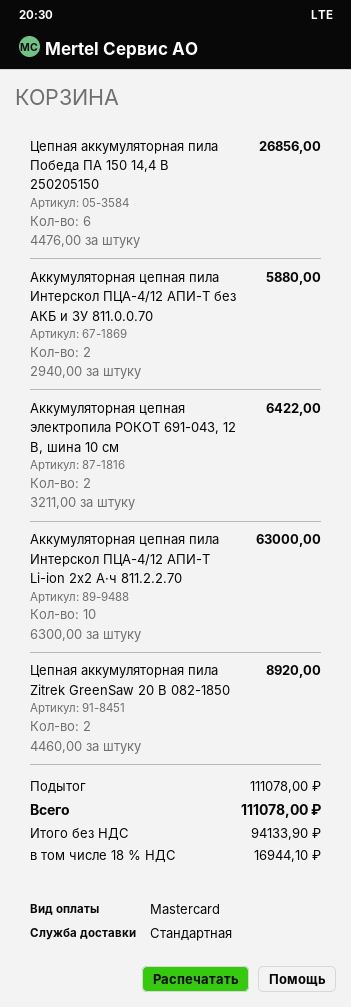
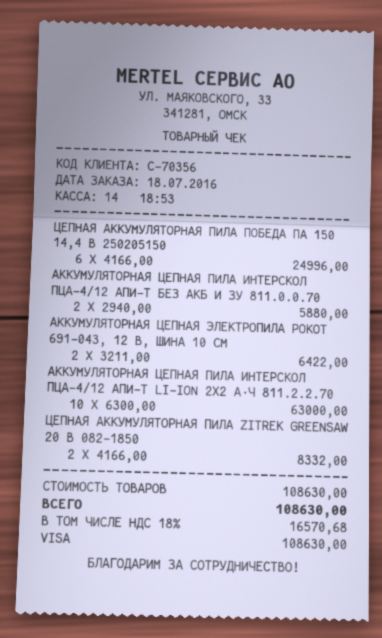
payment method: Mastercard -> Visa
Цепная аккумуляторная пила Победа ПА 150 14,4 В 250205150: 6 x 4476.00 = 26856.00 -> 6 x 4166.00 = 24996.00
Цепная аккумуляторная пила Zitrek GreenSaw 20 В 082-1850: 2 x 4460.00 = 8920.00 -> 2 x 4166.00 = 8332.00
subtotal: 111078.00 -> 108630.00
tax: 18% = 16944.10 -> 18% = 16570.68
total: 111078.00 -> 108630.00

